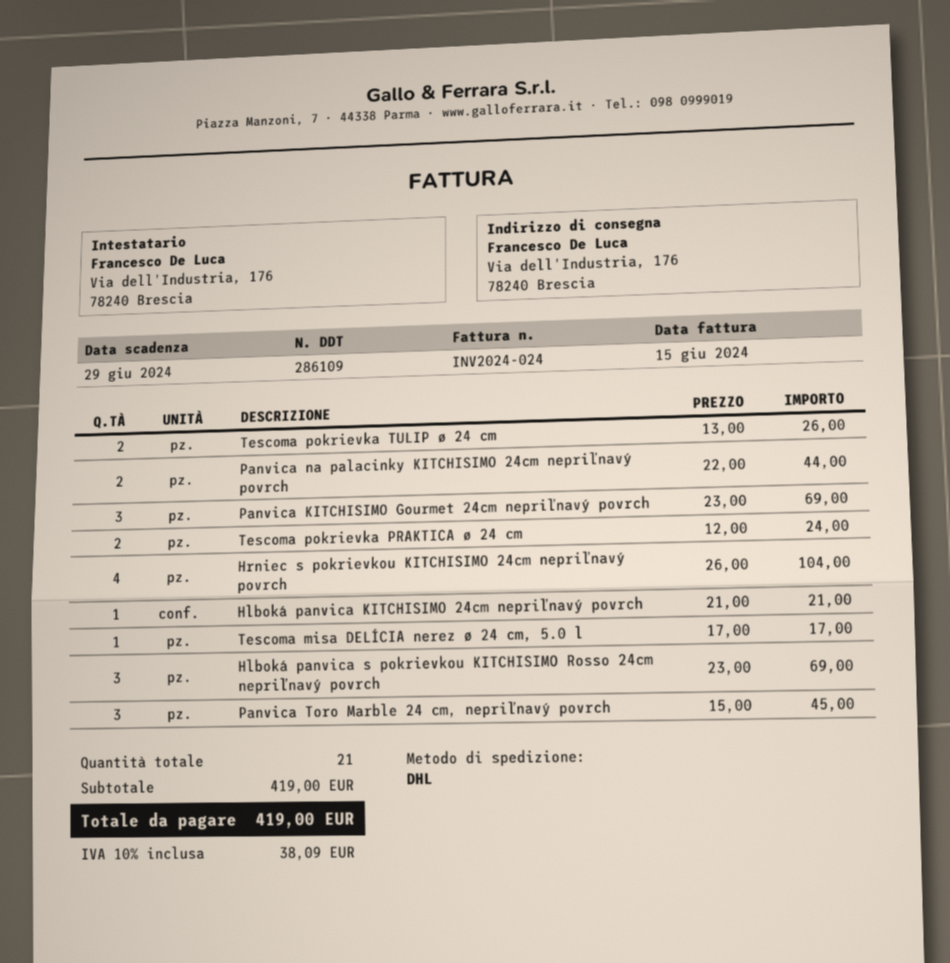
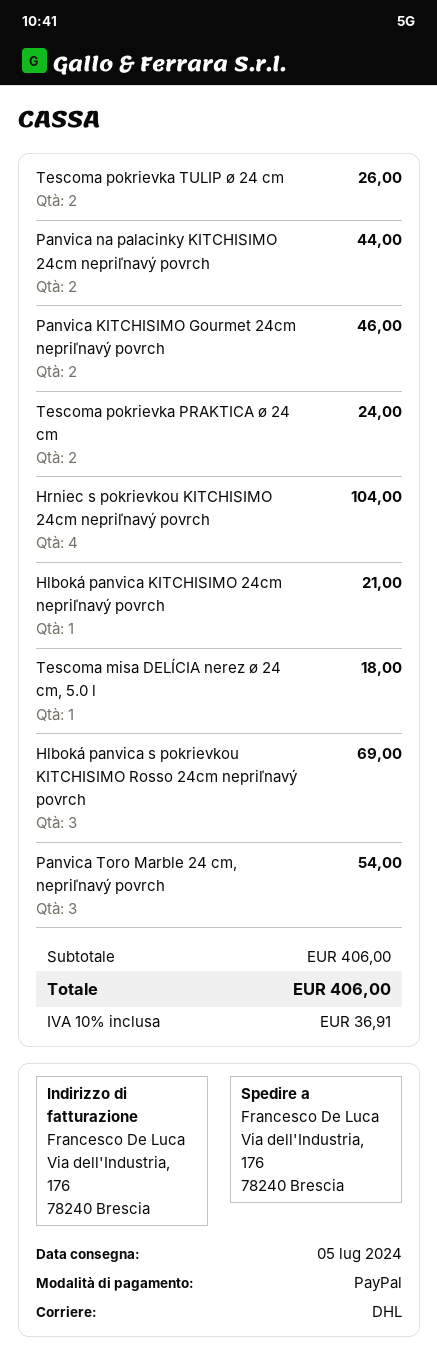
Panvica KITCHISIMO Gourmet 24cm nepriľnavý povrch: 3 for 69.00 -> 2 for 46.00
Tescoma misa DELÍCIA nerez ø 24 cm, 5.0 l: 1 for 17.00 -> 1 for 18.00
Panvica Toro Marble 24 cm, nepriľnavý povrch: 3 for 45.00 -> 3 for 54.00
subtotal: 419.00 -> 406.00
tax: 10% = 38.09 -> 10% = 36.91
total: 419.00 -> 406.00

